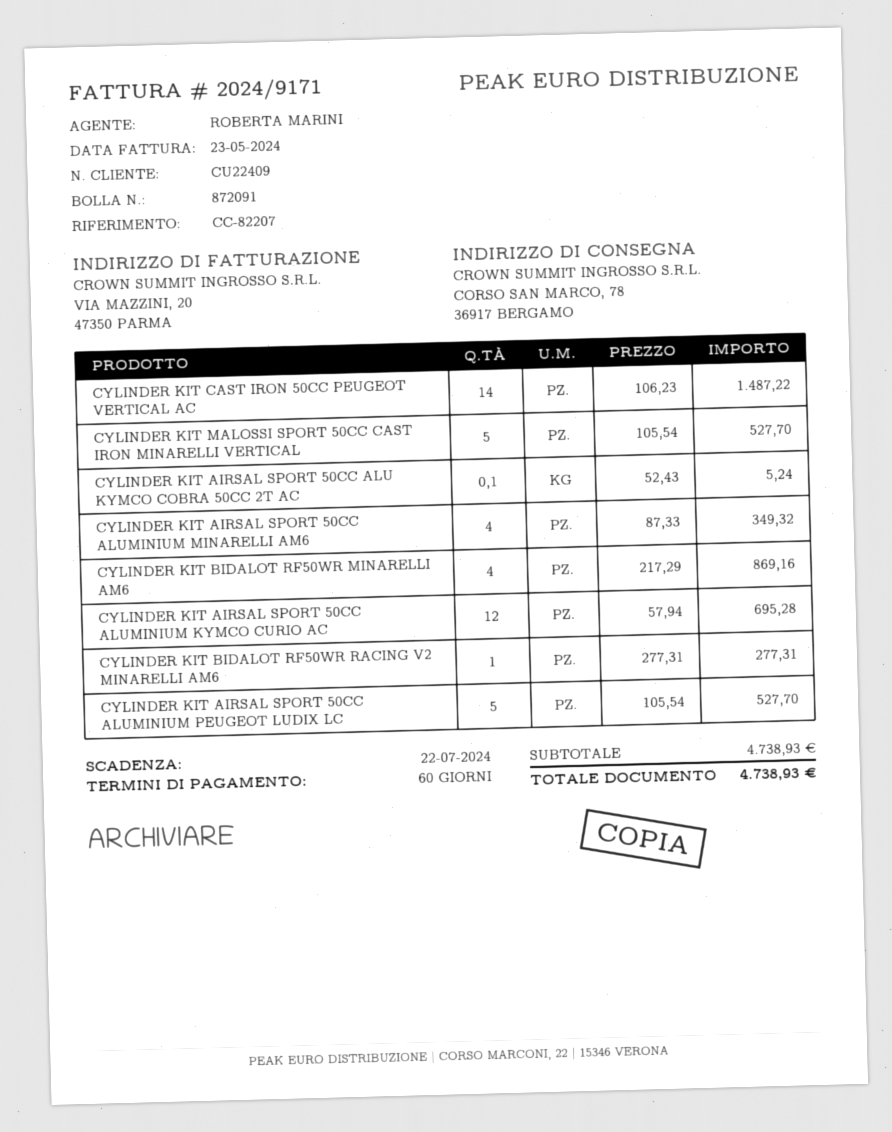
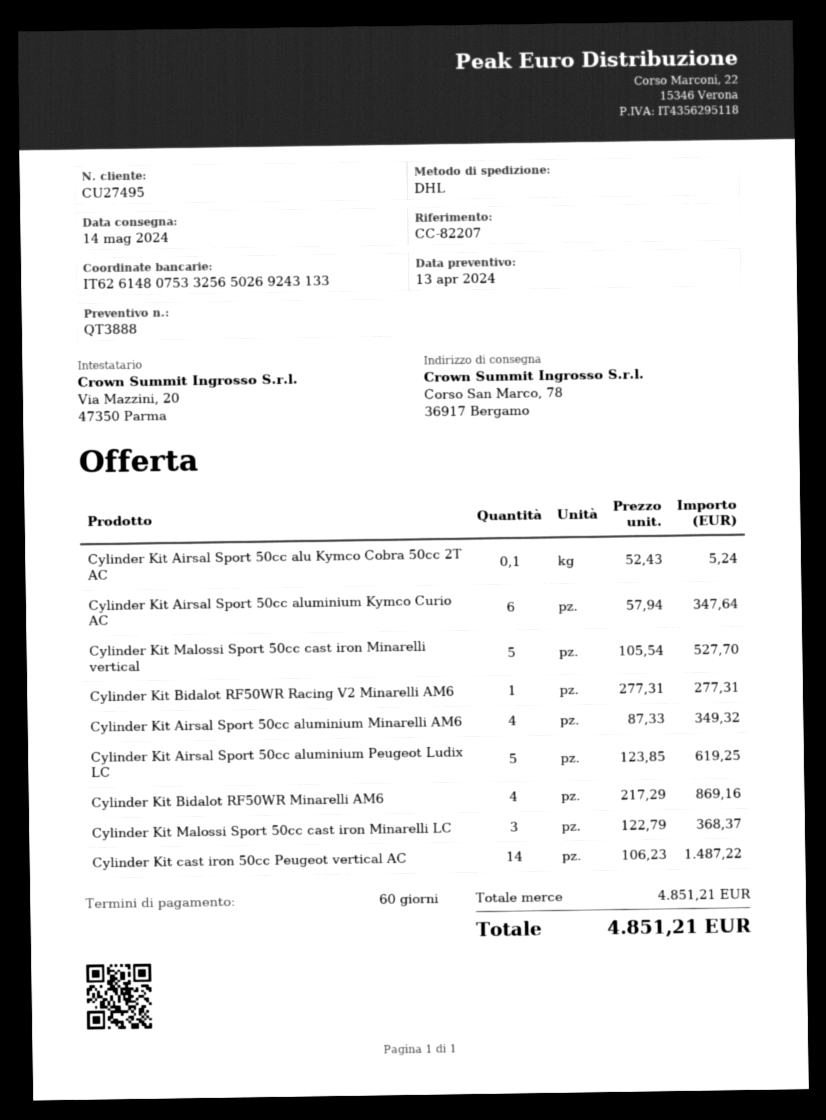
customer number: CU22409 -> CU27495
CYLINDER KIT AIRSAL SPORT 50CC ALUMINIUM KYMCO CURIO AC: 12 x 57.94 = 695.28 -> 6 x 57.94 = 347.64
CYLINDER KIT AIRSAL SPORT 50CC ALUMINIUM PEUGEOT LUDIX LC: 5 x 105.54 = 527.70 -> 5 x 123.85 = 619.25
Cylinder Kit Malossi Sport 50cc cast iron Minarelli LC: none -> 3 x 122.79 = 368.37
subtotal: 4738.93 -> 4851.21
total: 4738.93 -> 4851.21

